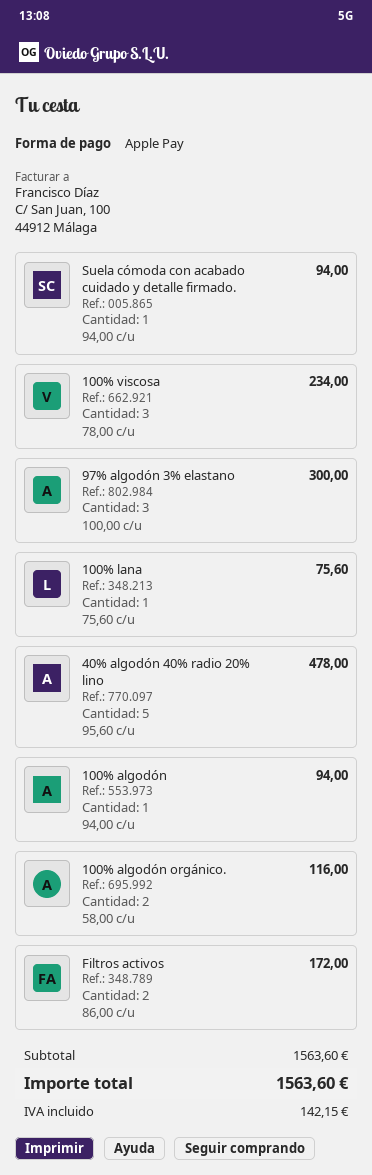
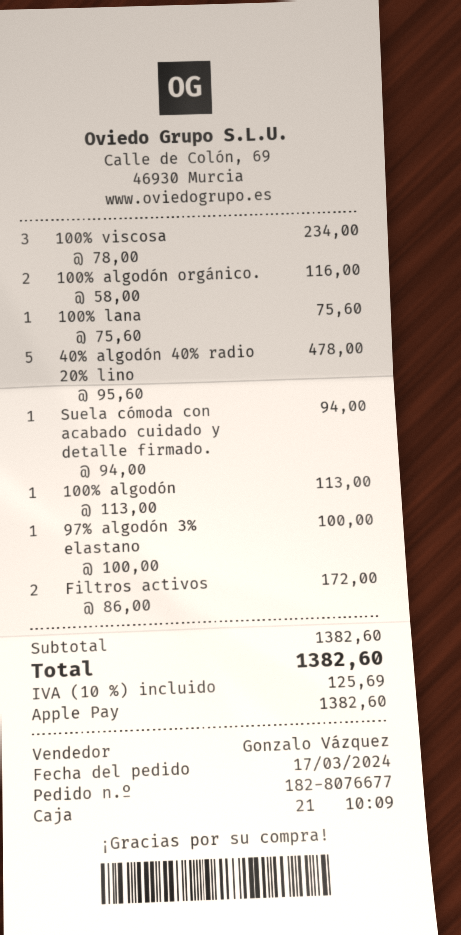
97% algodón 3% elastano: 3 x 100.00 = 300.00 -> 1 x 100.00 = 100.00
100% algodón: 1 x 94.00 = 94.00 -> 1 x 113.00 = 113.00
subtotal: 1563.60 -> 1382.60
tax: 142.15 -> 125.69
total: 1563.60 -> 1382.60

